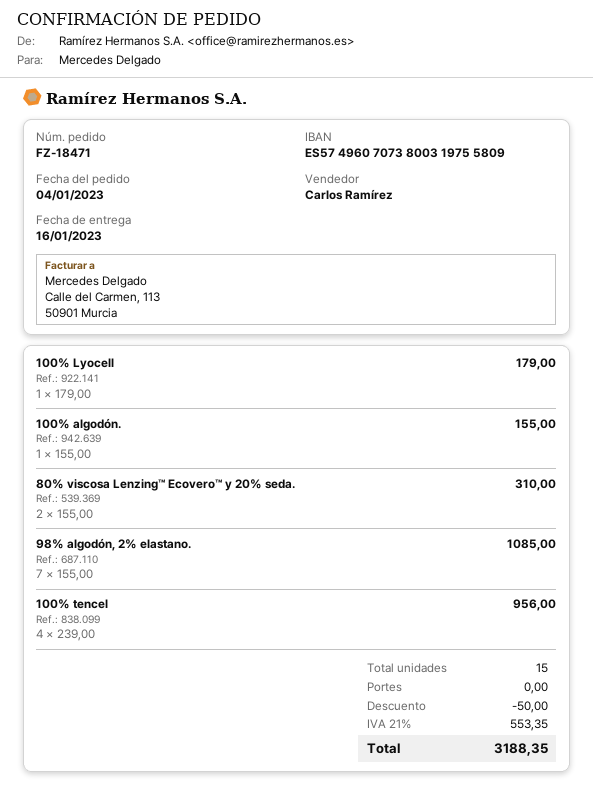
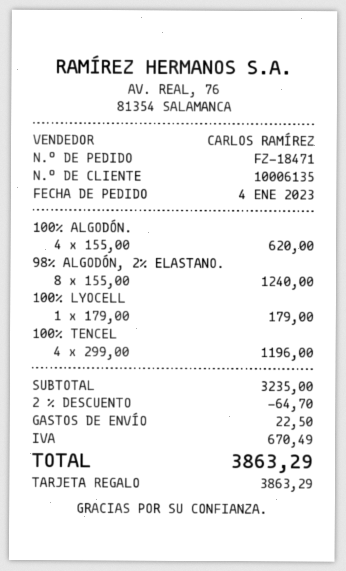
100% algodón.: 1 x 155.00 = 155.00 -> 4 x 155.00 = 620.00
80% viscosa Lenzing™ Ecovero™ y 20% seda.: 2 x 155.00 = 310.00 -> none
98% algodón, 2% elastano.: 7 x 155.00 = 1085.00 -> 8 x 155.00 = 1240.00
100% tencel: 4 x 239.00 = 956.00 -> 4 x 299.00 = 1196.00
discount: 50.00 -> 64.70
shipping: 0.00 -> 22.50
tax: 553.35 -> 670.49
total: 3188.35 -> 3863.29

